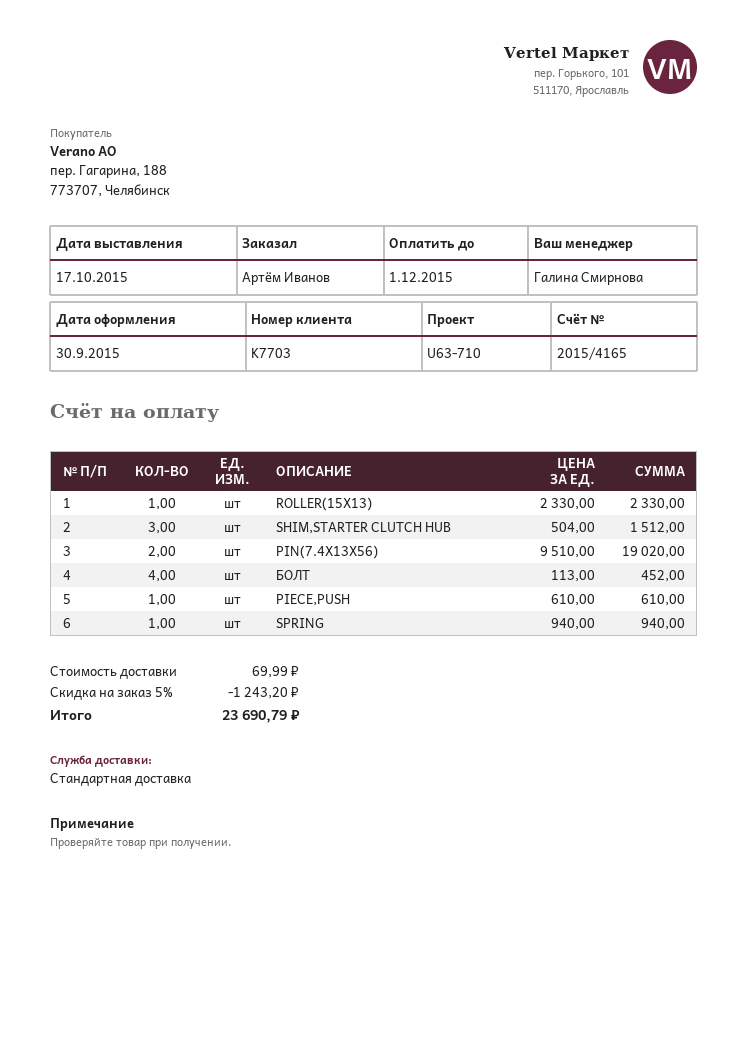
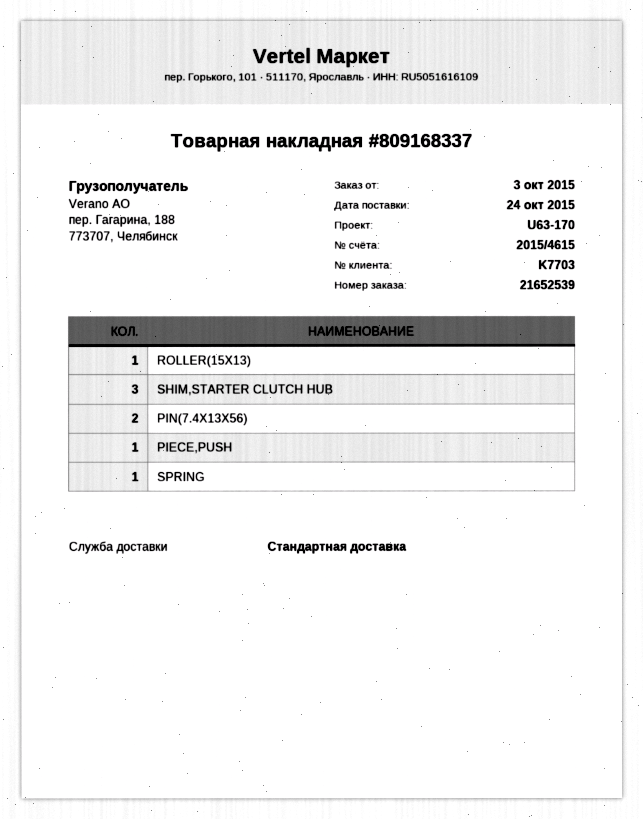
order date: 2015-09-30 -> 2015-10-03
invoice number: 2015/4165 -> 2015/4615
reference: U63-710 -> U63-170
БОЛТ: 4 -> none

